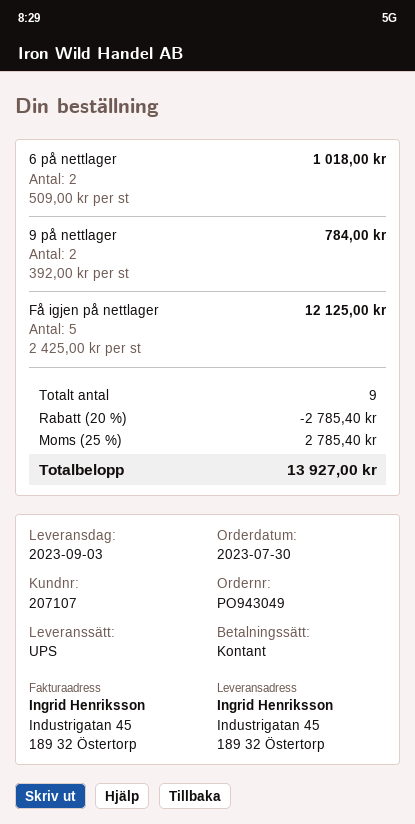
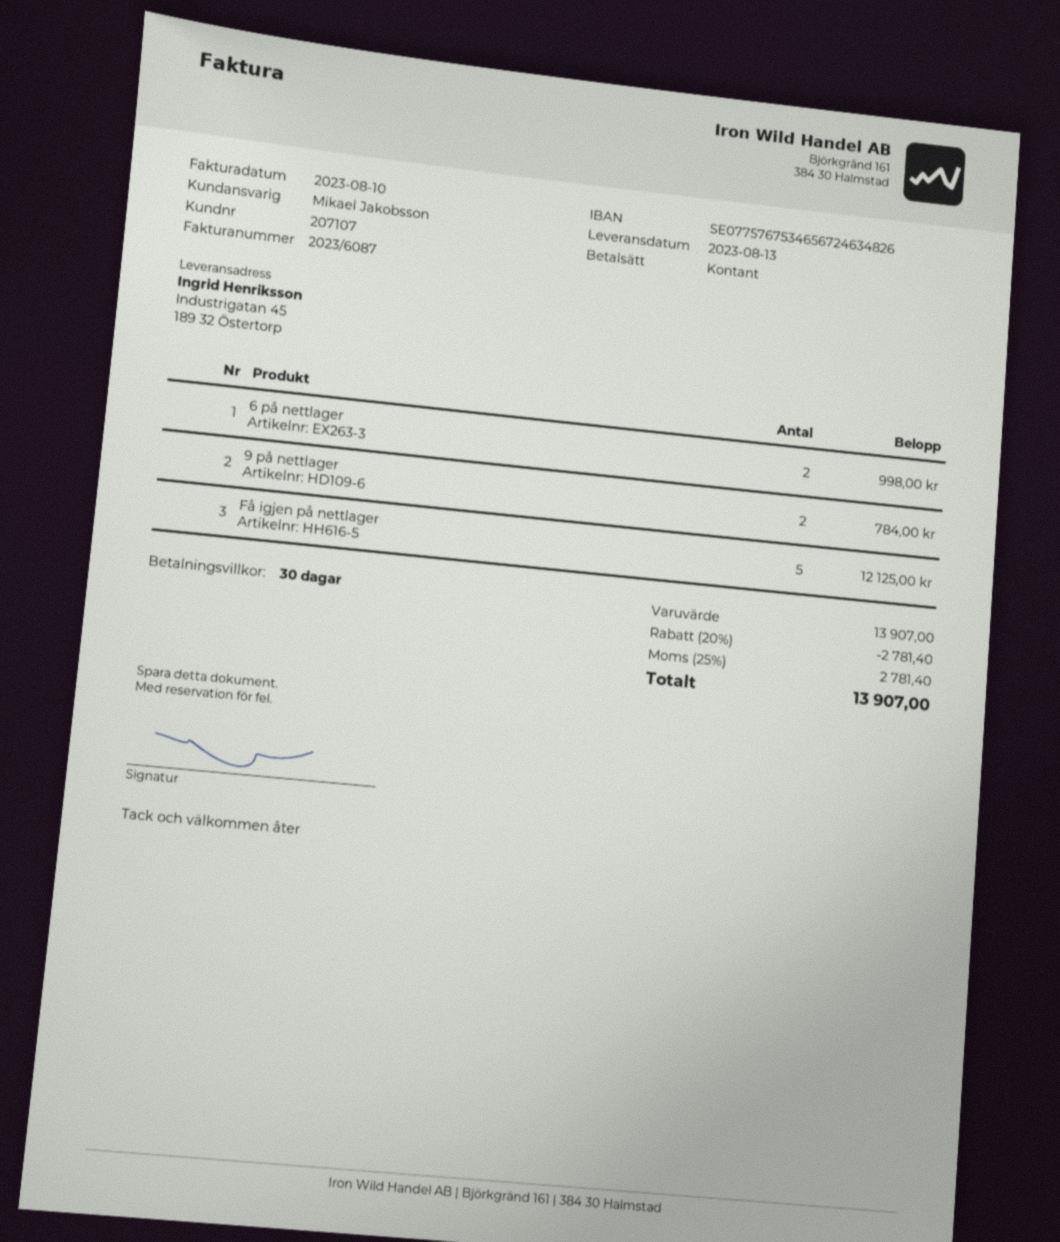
delivery date: 2023-09-03 -> 2023-08-13
6 på nettlager: 2 for 1018.00 -> 2 for 998.00
discount: 20% = 2785.40 -> 20% = 2781.40
tax: 25% = 2785.40 -> 25% = 2781.40
total: 13927.00 -> 13907.00

